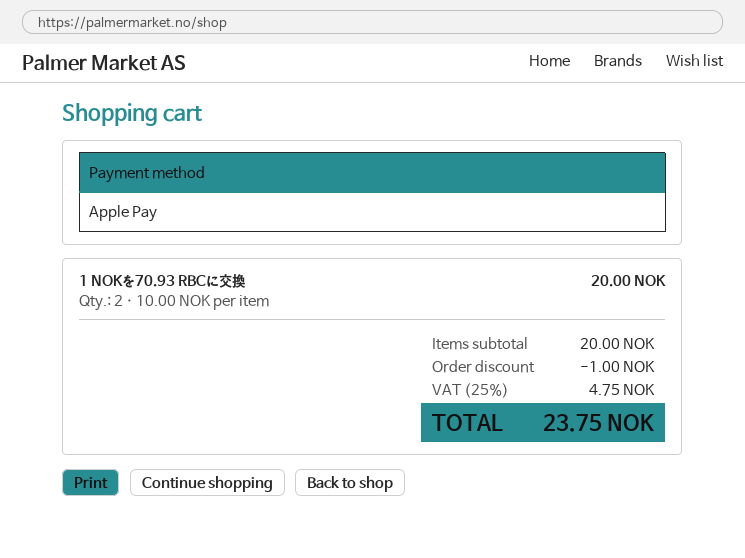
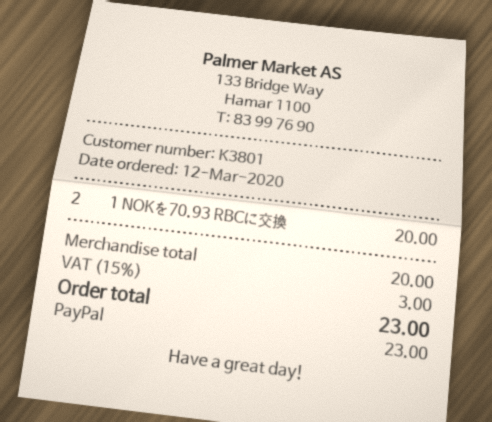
payment method: Apple Pay -> PayPal
discount: 1.00 -> none
tax: 25% = 4.75 -> 15% = 3.00
total: 23.75 -> 23.00

